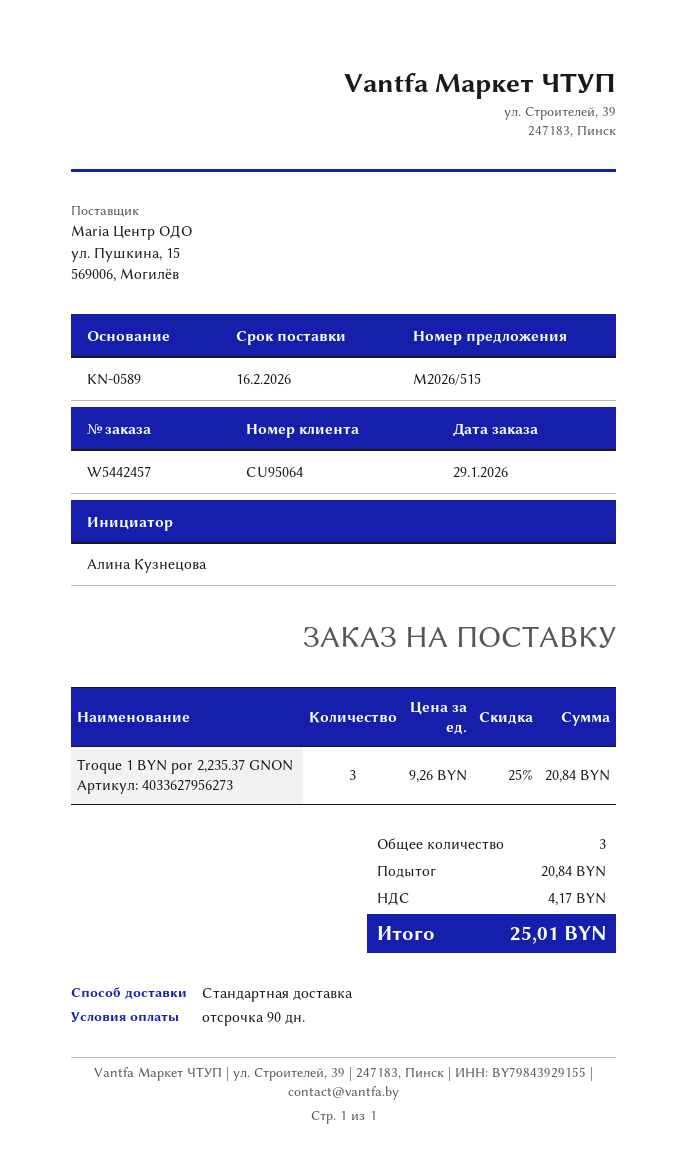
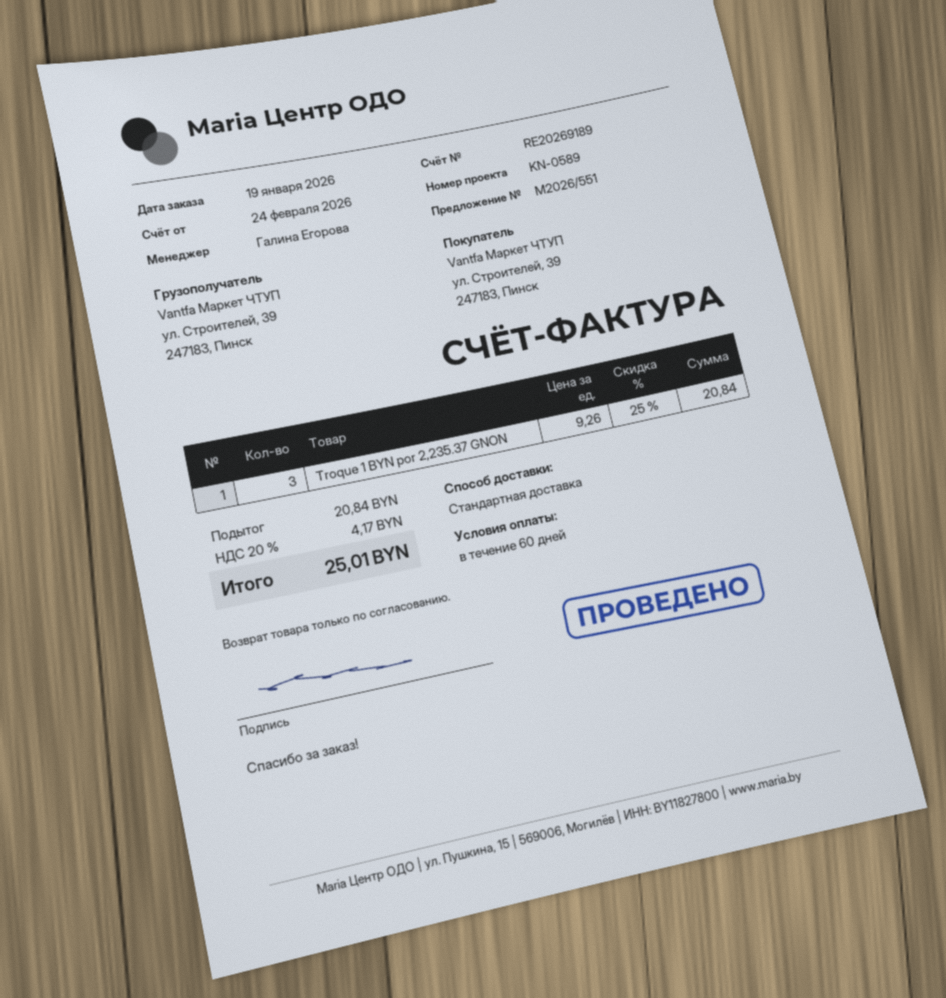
quote number: M2026/515 -> M2026/551
order date: 2026-01-29 -> 2026-01-19
payment terms: 90 days -> 60 days

